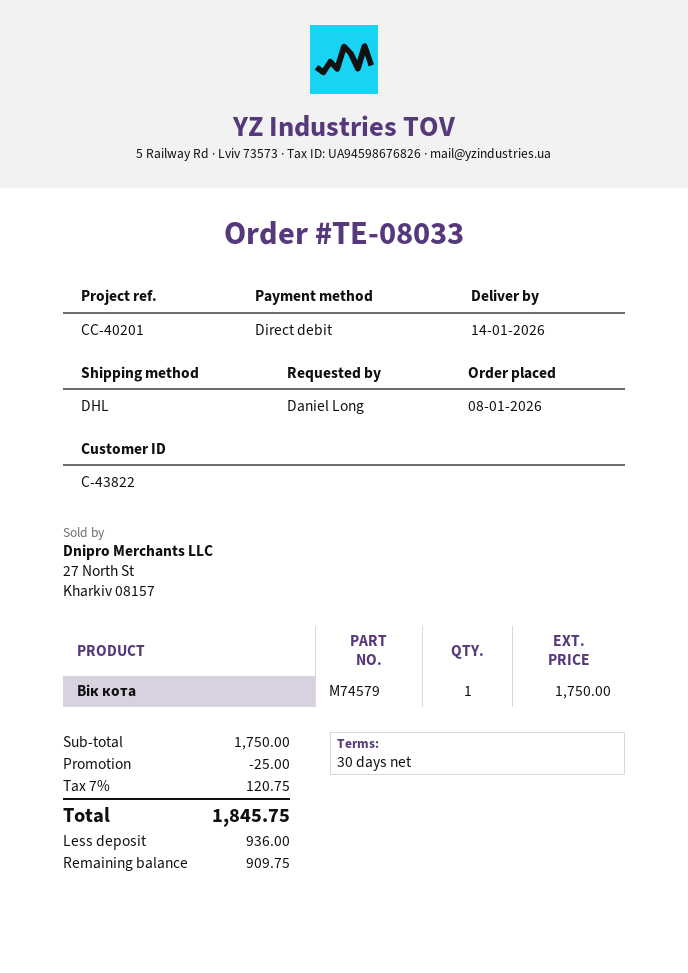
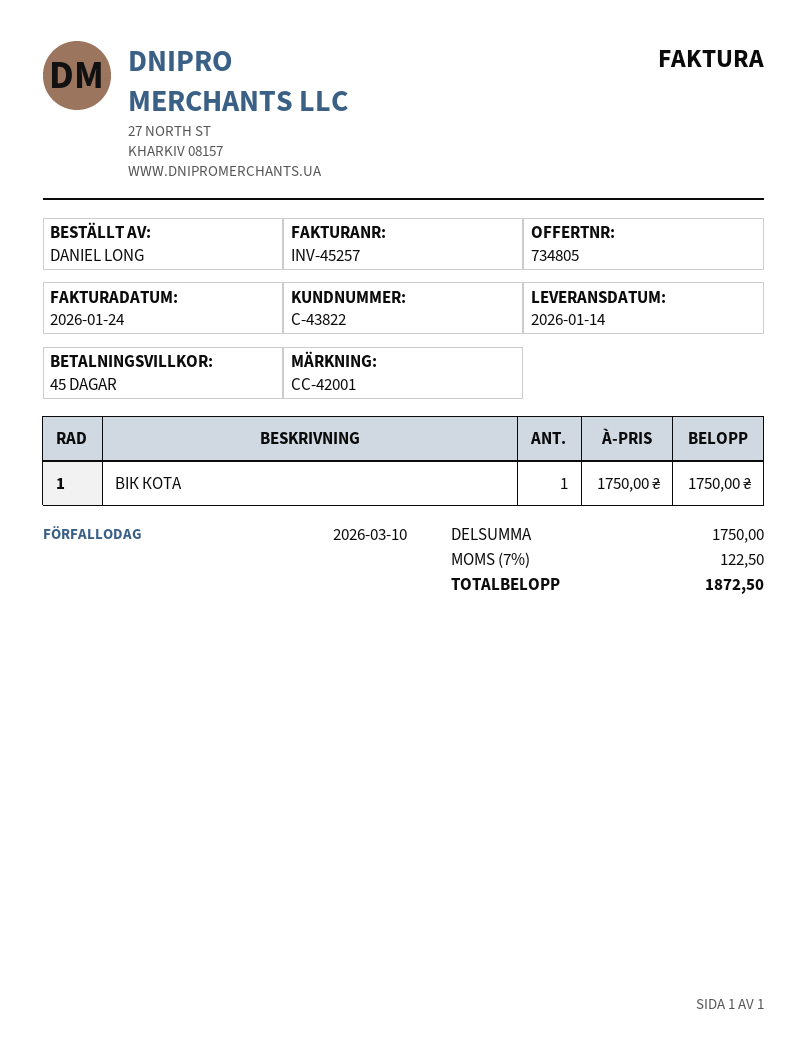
payment terms: 30 days -> 45 days
reference: CC-40201 -> CC-42001
discount: 25.00 -> none
tax: 7% = 120.75 -> 7% = 122.50
total: 1845.75 -> 1872.50

